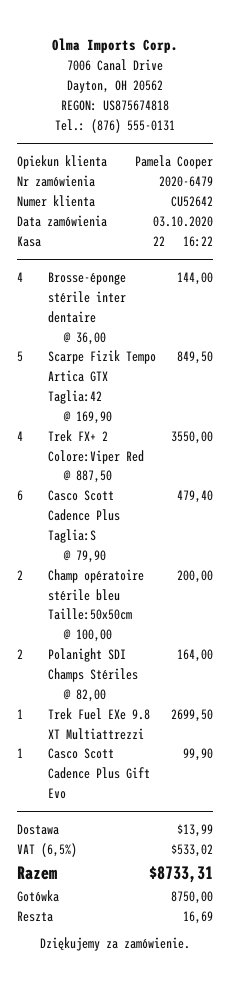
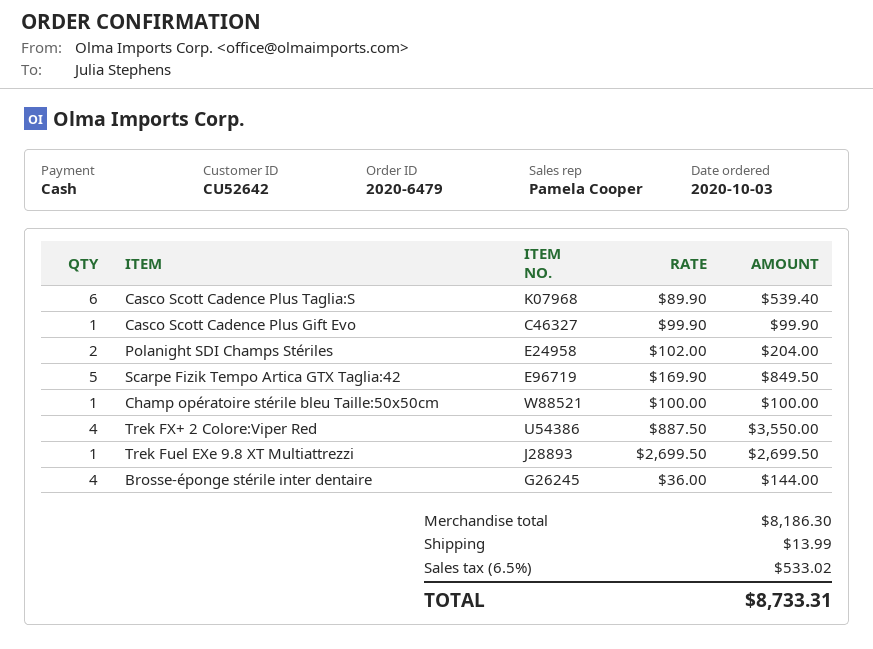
Casco Scott Cadence Plus Taglia:S: 6 x 79.90 = 479.40 -> 6 x 89.90 = 539.40
Champ opératoire stérile bleu Taille:50x50cm: 2 x 100.00 = 200.00 -> 1 x 100.00 = 100.00
Polanight SDI Champs Stériles: 2 x 82.00 = 164.00 -> 2 x 102.00 = 204.00

